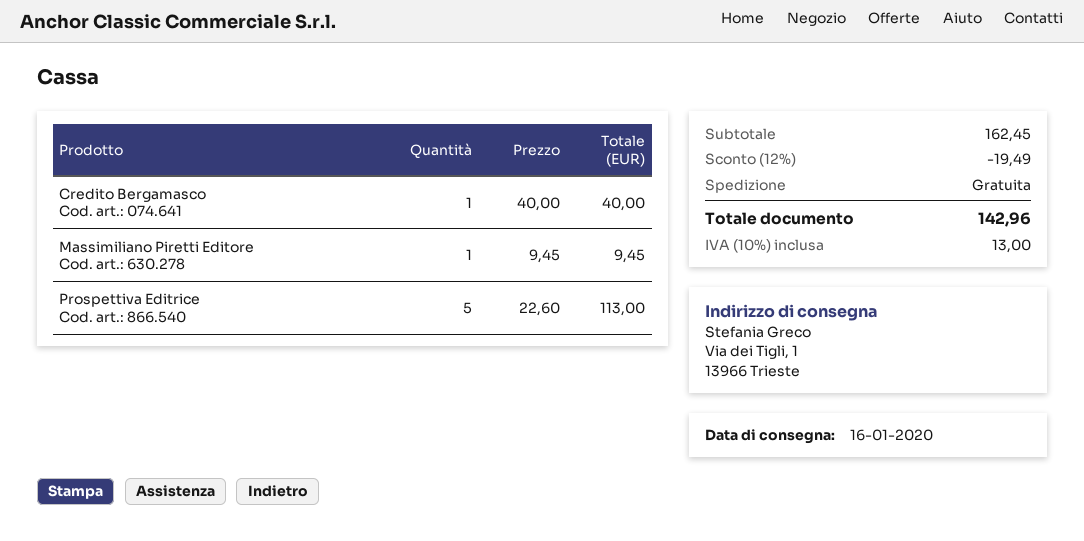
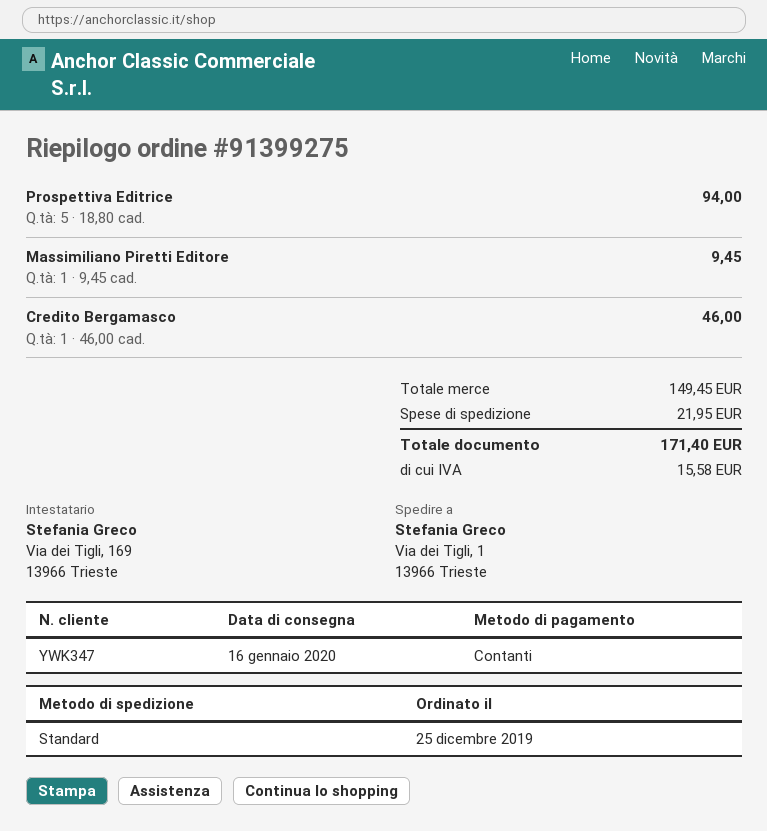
Credito Bergamasco: 1 x 40.00 = 40.00 -> 1 x 46.00 = 46.00
Prospettiva Editrice: 5 x 22.60 = 113.00 -> 5 x 18.80 = 94.00
subtotal: 162.45 -> 149.45
discount: 12% = 19.49 -> none
shipping: 0.00 -> 21.95
tax: 13.00 -> 15.58
total: 142.96 -> 171.40

